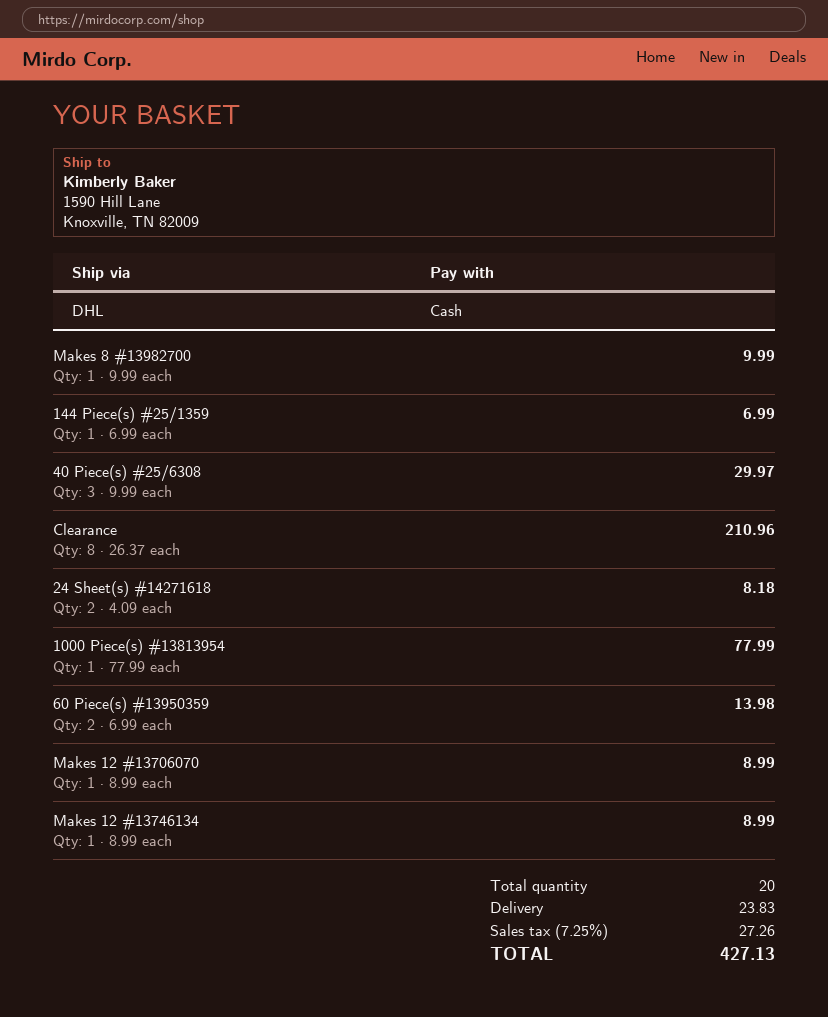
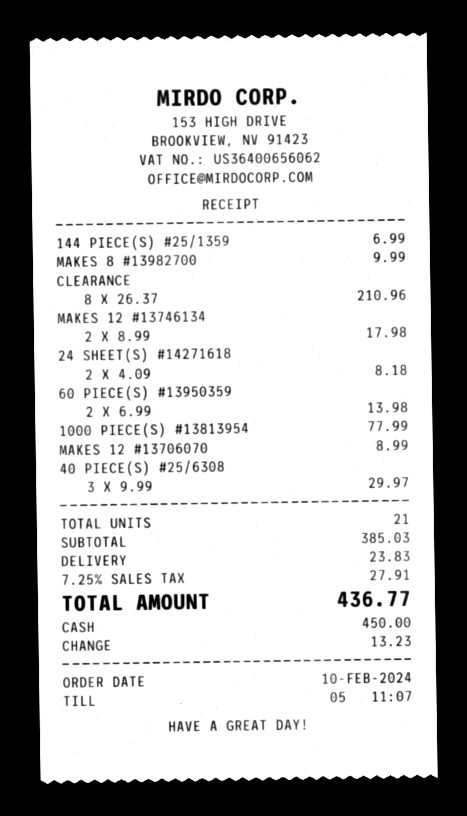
Makes 12 #13746134: 1 x 8.99 = 8.99 -> 2 x 8.99 = 17.98
total quantity: 20 -> 21
tax: 7.25% = 27.26 -> 7.25% = 27.91
total: 427.13 -> 436.77

